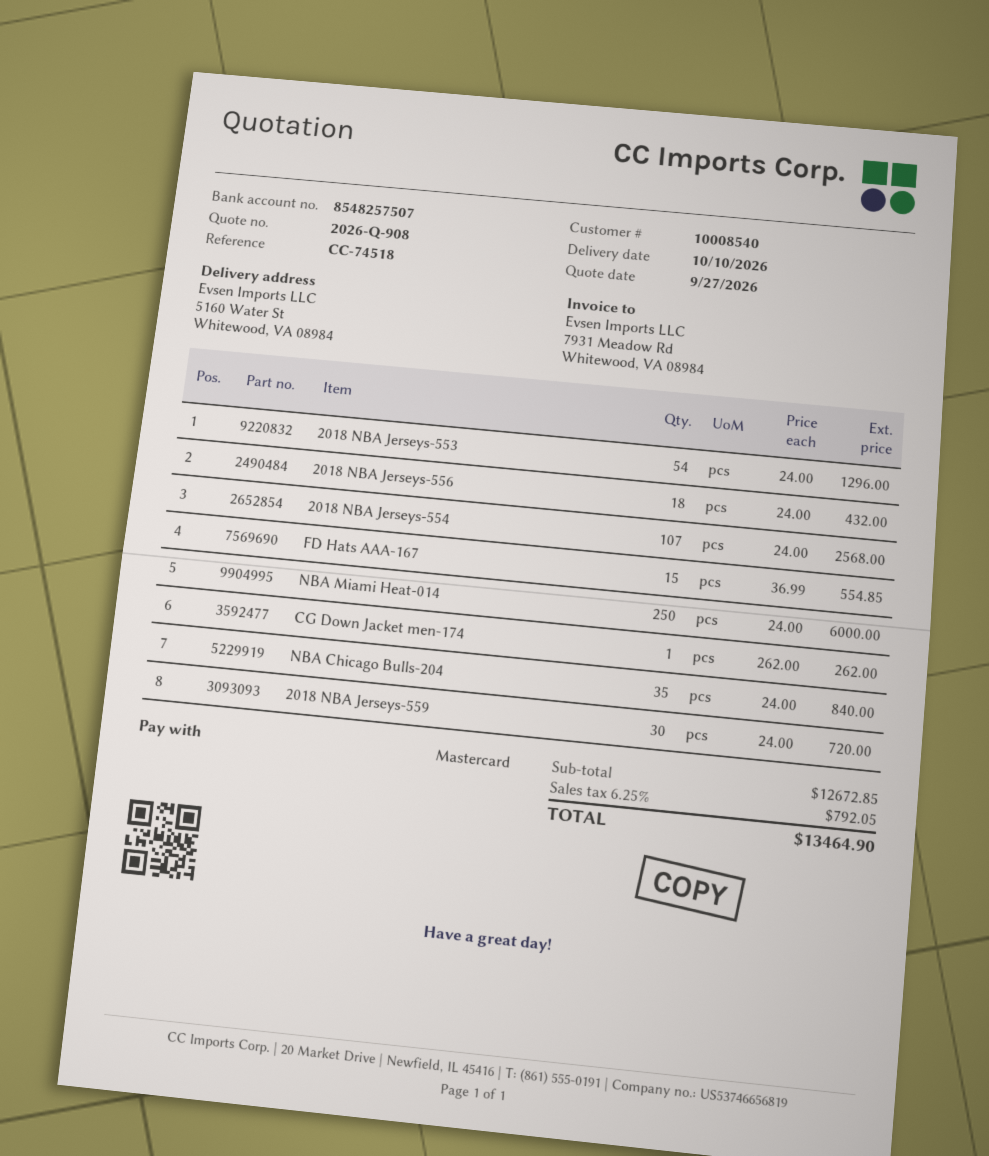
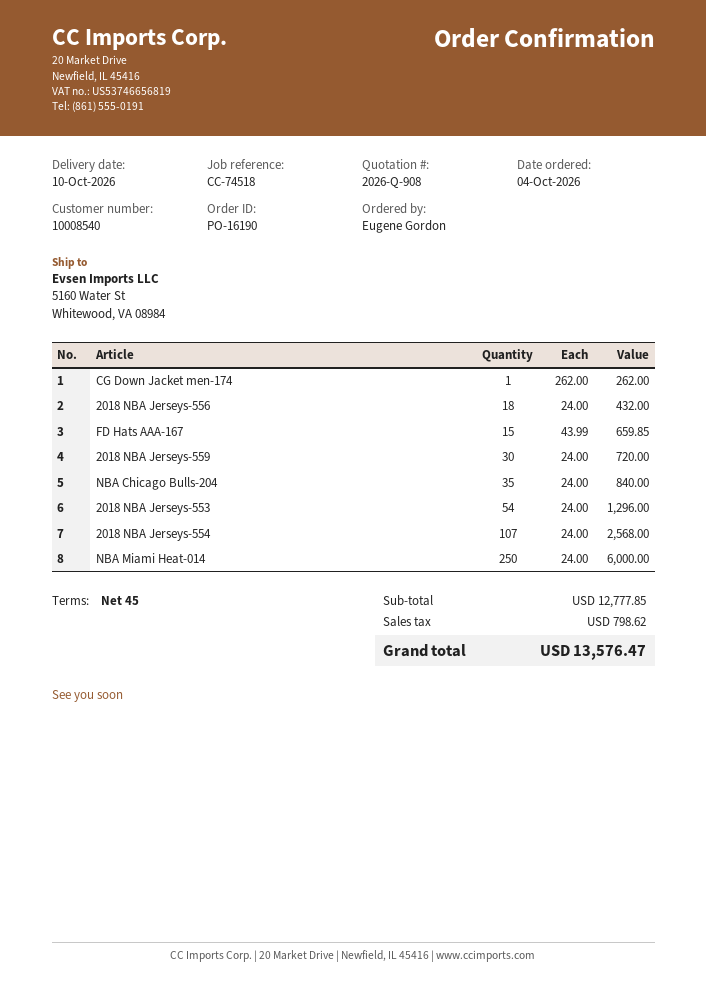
FD Hats AAA-167: 15 x 36.99 = 554.85 -> 15 x 43.99 = 659.85
subtotal: 12672.85 -> 12777.85
tax: 792.05 -> 798.62
total: 13464.90 -> 13576.47

